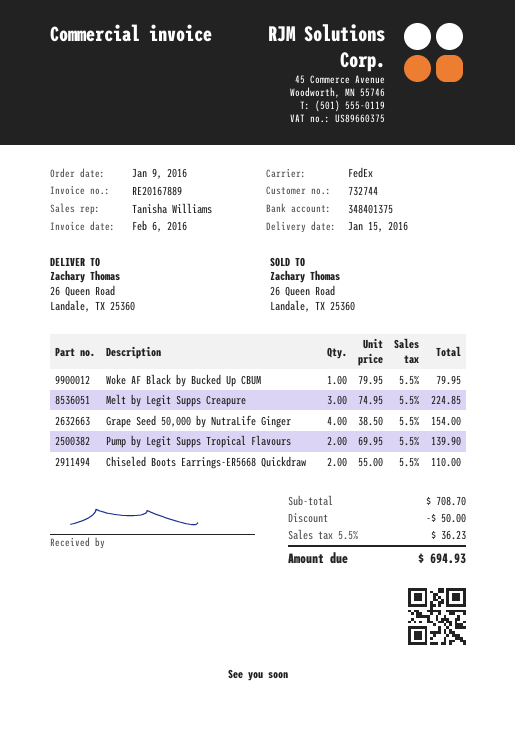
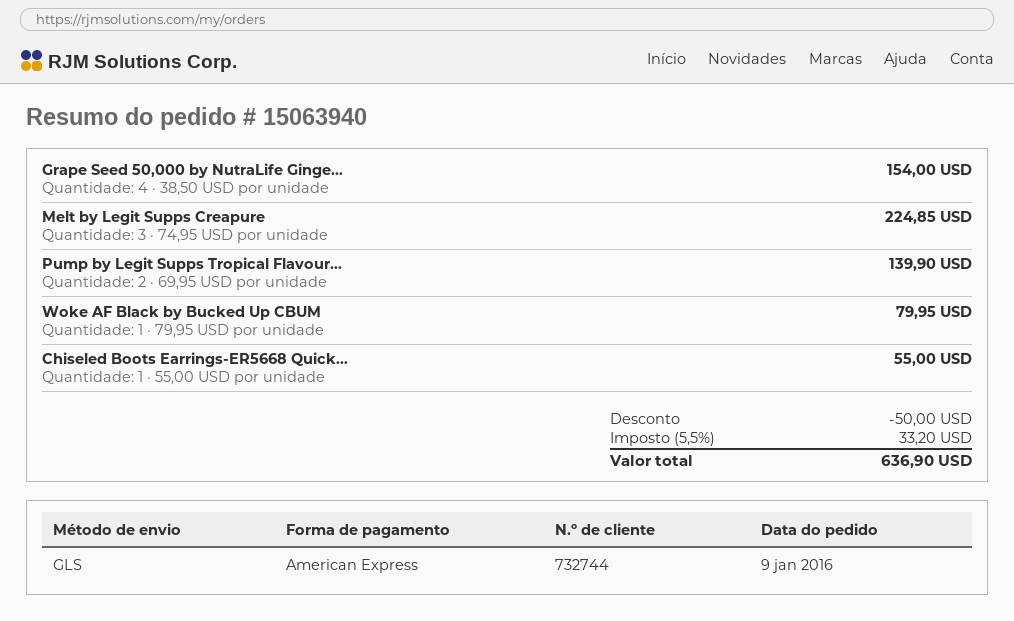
shipping method: FedEx -> GLS
Chiseled Boots Earrings-ER5668 Quickdraw: 2 x 55.00 = 110.00 -> 1 x 55.00 = 55.00
tax: 5.5% = 36.23 -> 5.5% = 33.20
total: 694.93 -> 636.90

